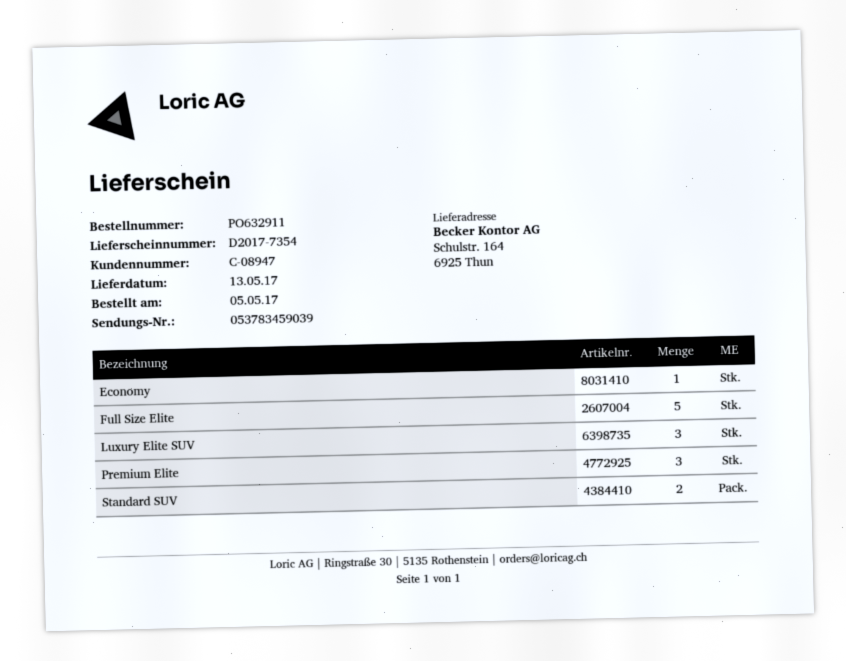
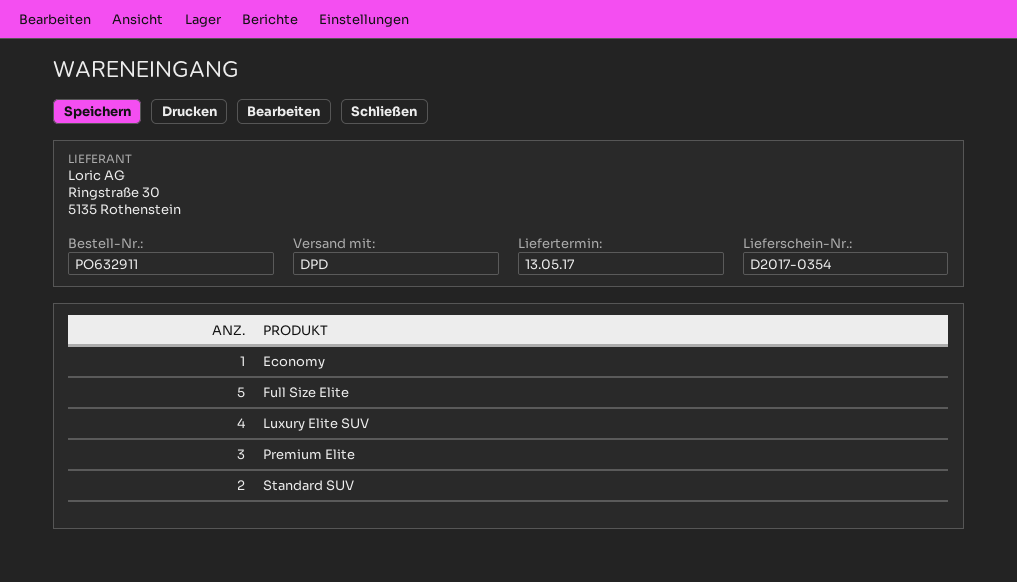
delivery note number: D2017-7354 -> D2017-0354
Luxury Elite SUV: 3 -> 4

